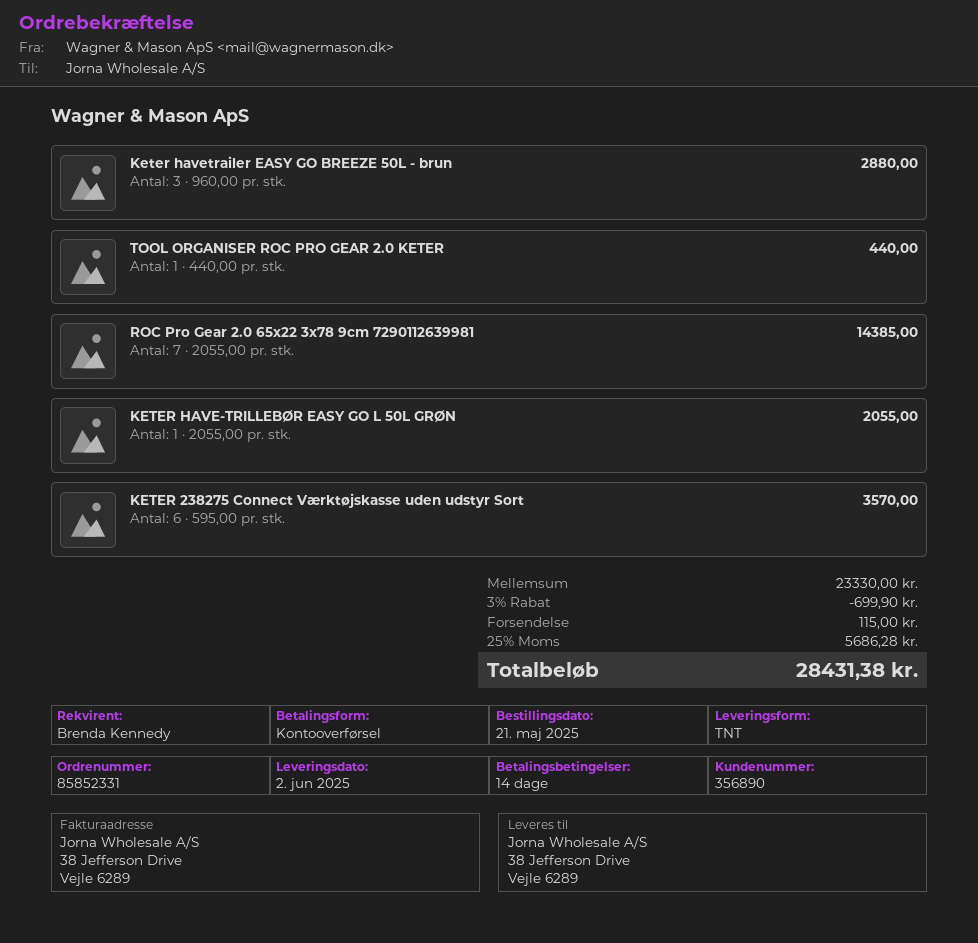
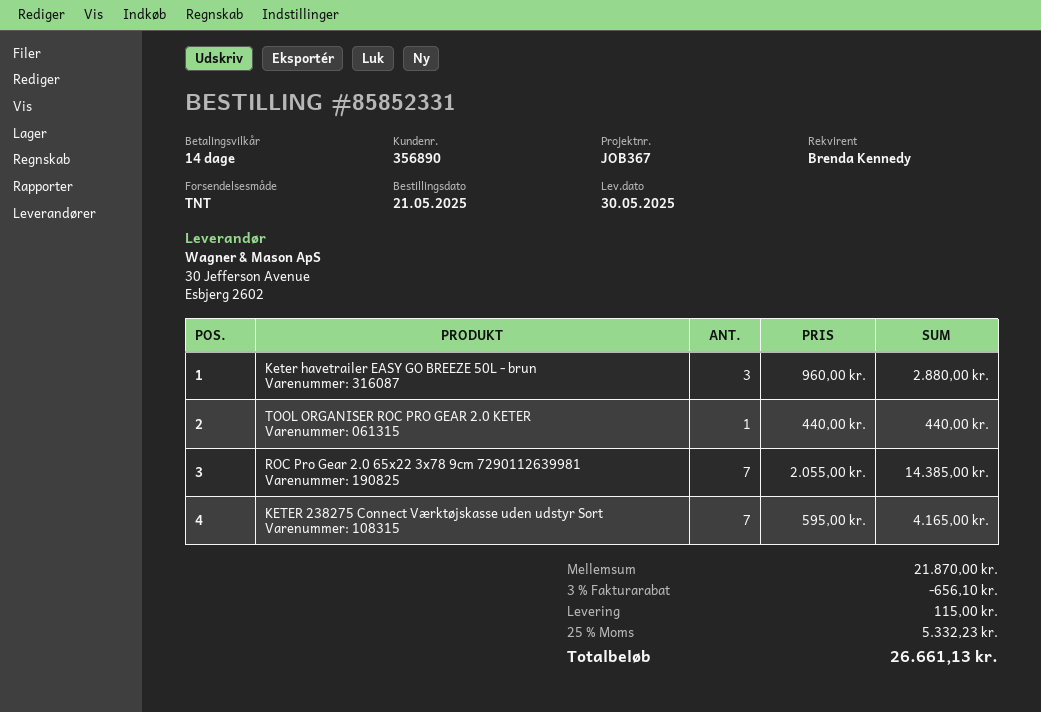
delivery date: 2025-06-02 -> 2025-05-30
KETER HAVE-TRILLEBØR EASY GO L 50L GRØN: 1 x 2055.00 = 2055.00 -> none
KETER 238275 Connect Værktøjskasse uden udstyr Sort: 6 x 595.00 = 3570.00 -> 7 x 595.00 = 4165.00
subtotal: 23330.00 -> 21870.00
discount: 3% = 699.90 -> 3% = 656.10
tax: 25% = 5686.28 -> 25% = 5332.23
total: 28431.38 -> 26661.13

